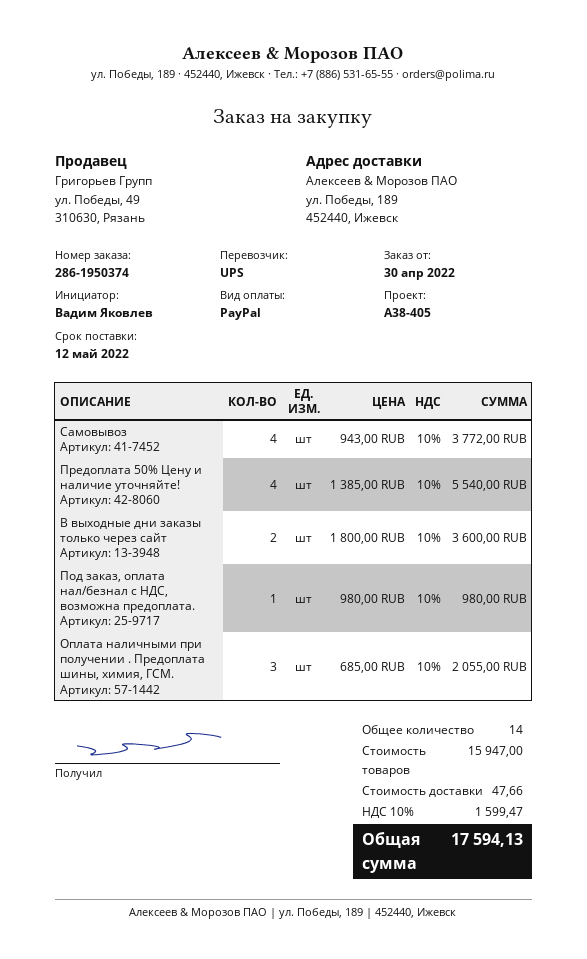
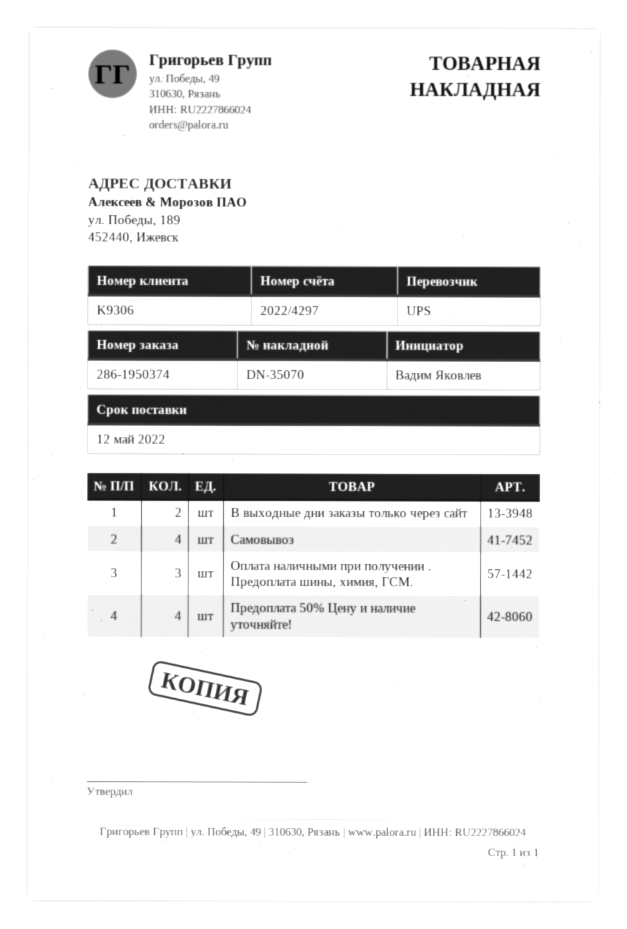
Под заказ, оплата нал/безнал с НДС, возможна предоплата.: 1 -> none

